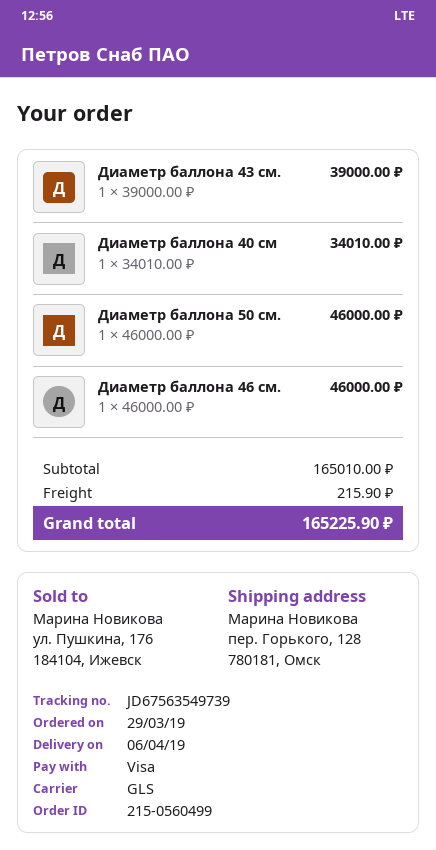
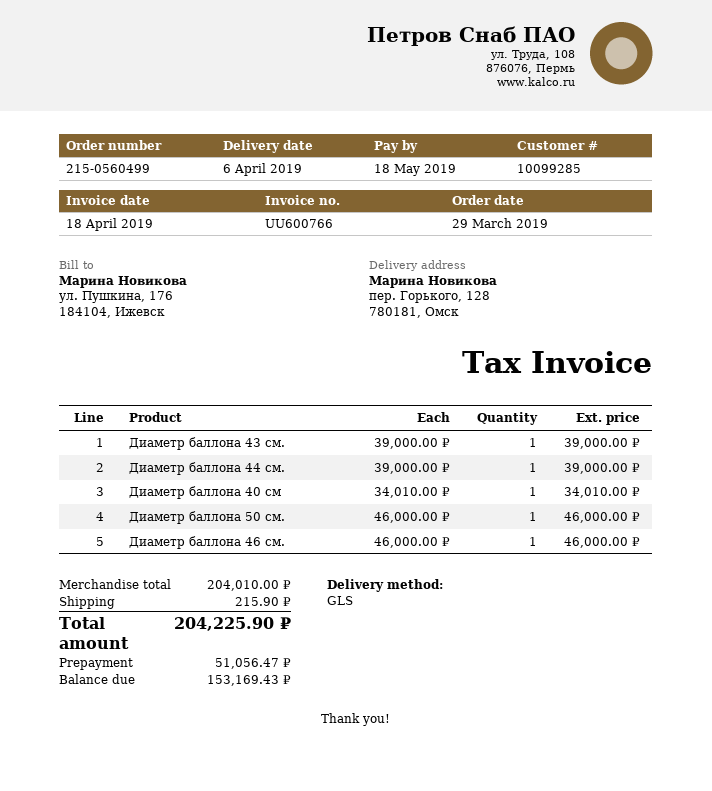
Диаметр баллона 44 см.: none -> 1 x 39000.00 = 39000.00
subtotal: 165010.00 -> 204010.00
total: 165225.90 -> 204225.90

